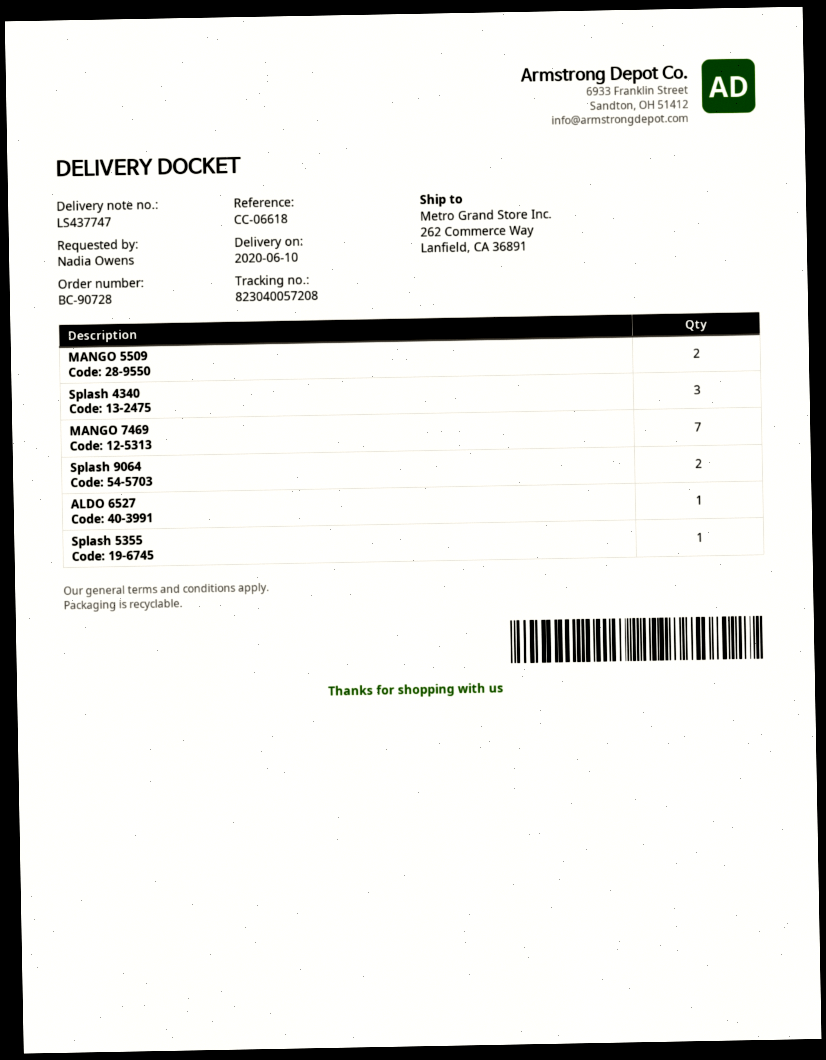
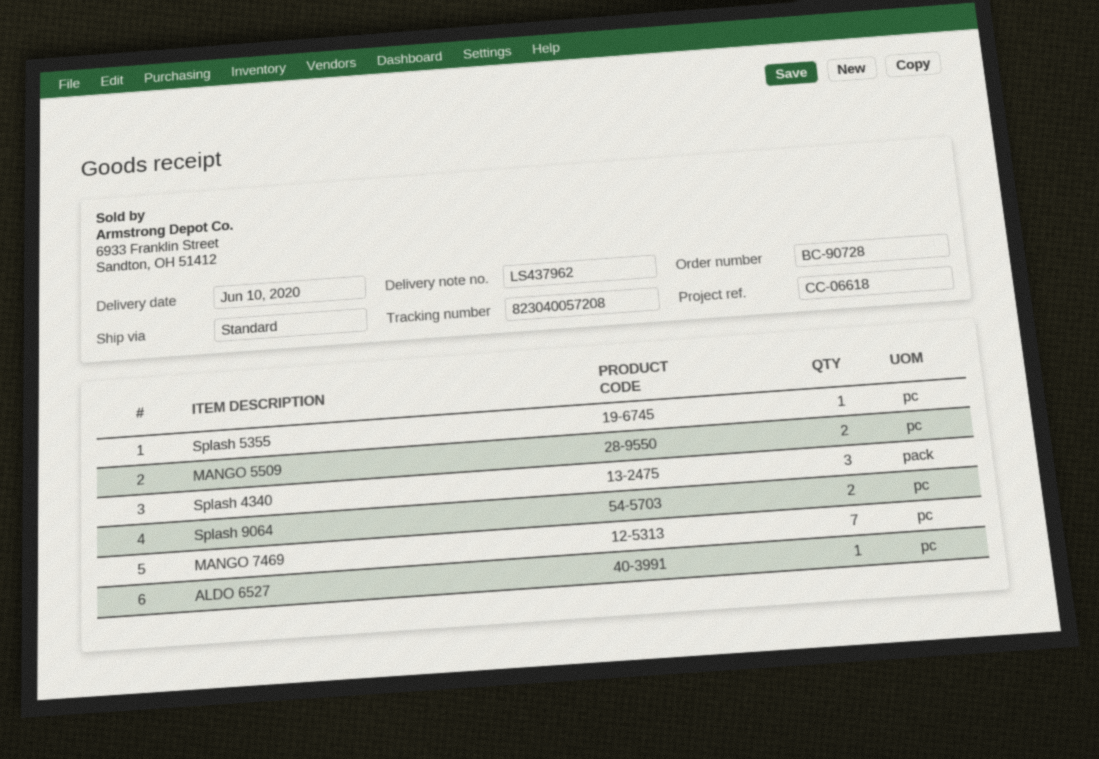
delivery note number: LS437747 -> LS437962

